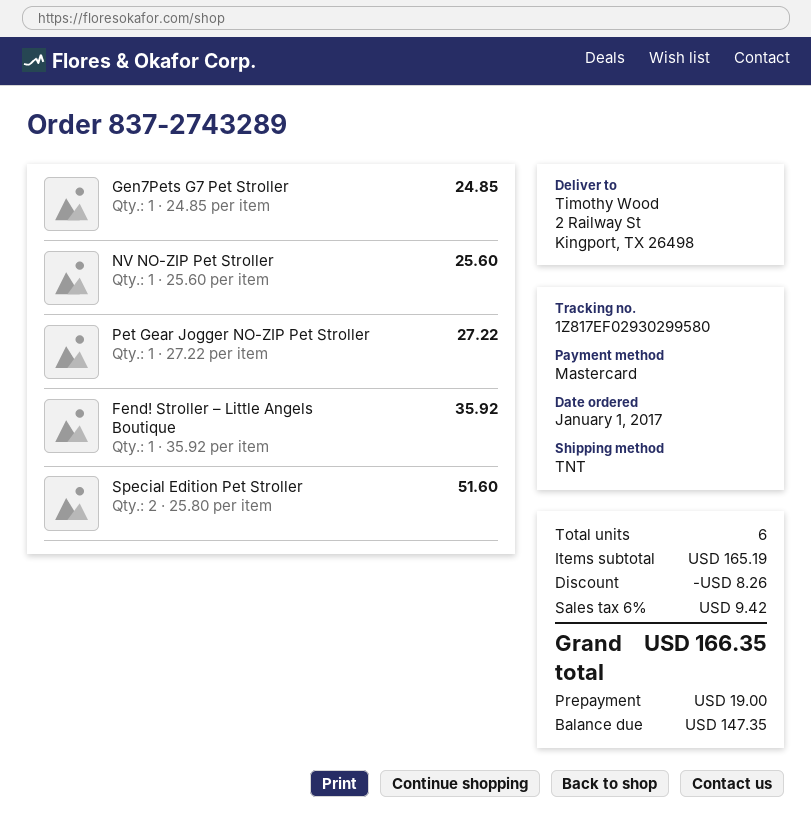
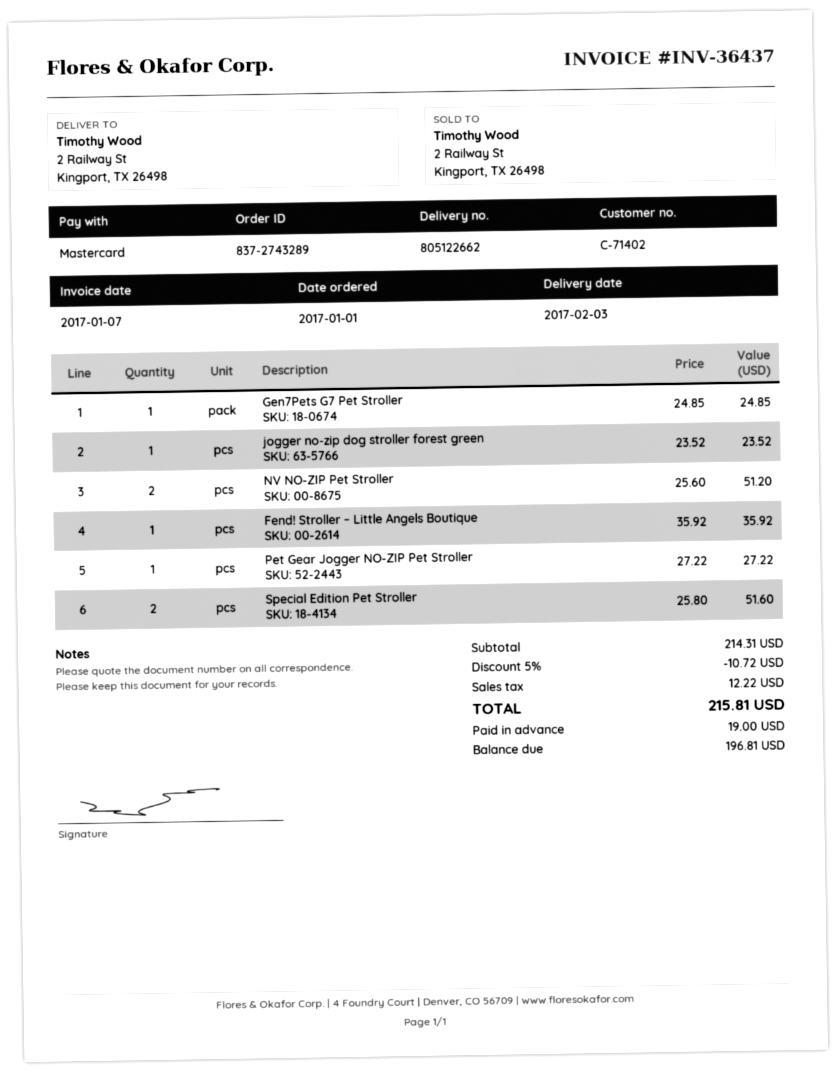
NV NO-ZIP Pet Stroller: 1 x 25.60 = 25.60 -> 2 x 25.60 = 51.20
jogger no-zip dog stroller forest green: none -> 1 x 23.52 = 23.52
subtotal: 165.19 -> 214.31
discount: 8.26 -> 10.72
tax: 9.42 -> 12.22
total: 166.35 -> 215.81
balance: 147.35 -> 196.81

